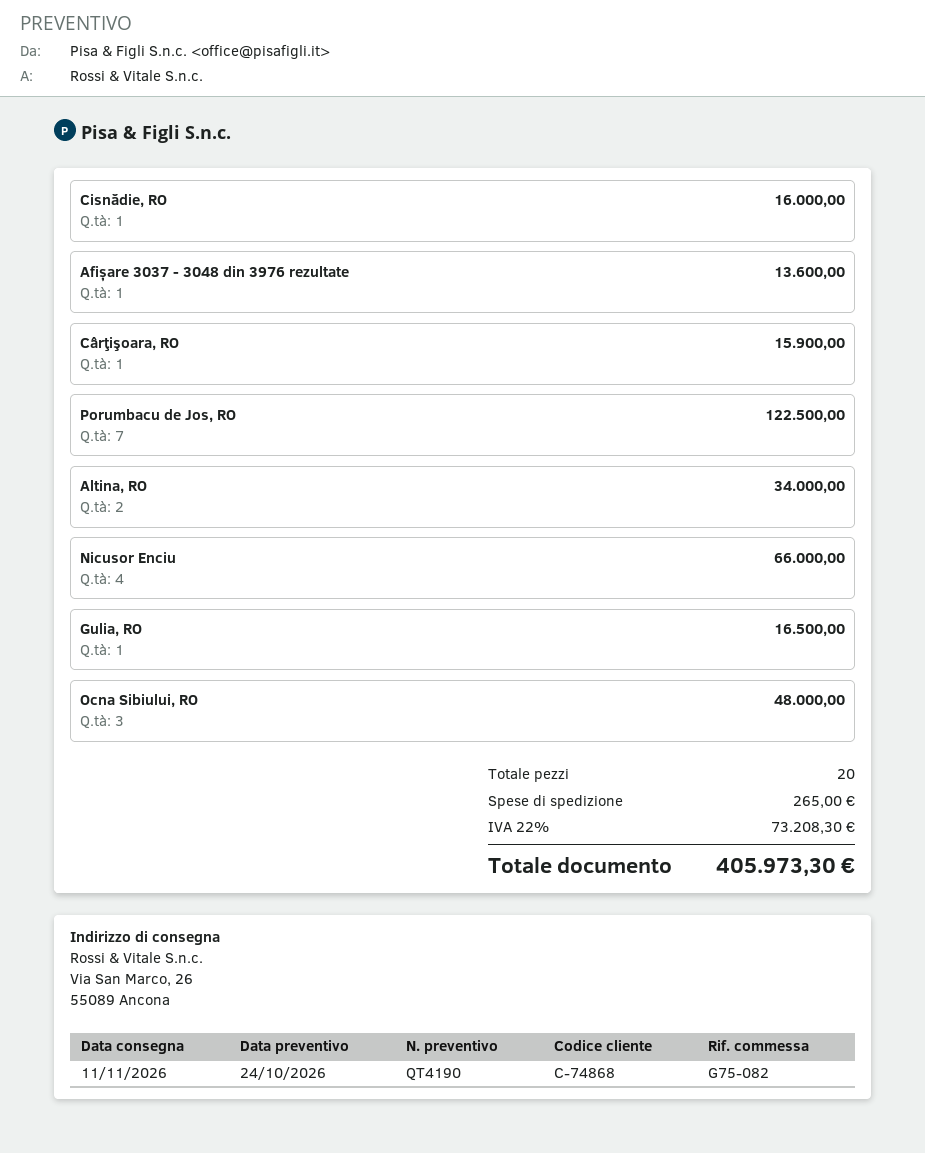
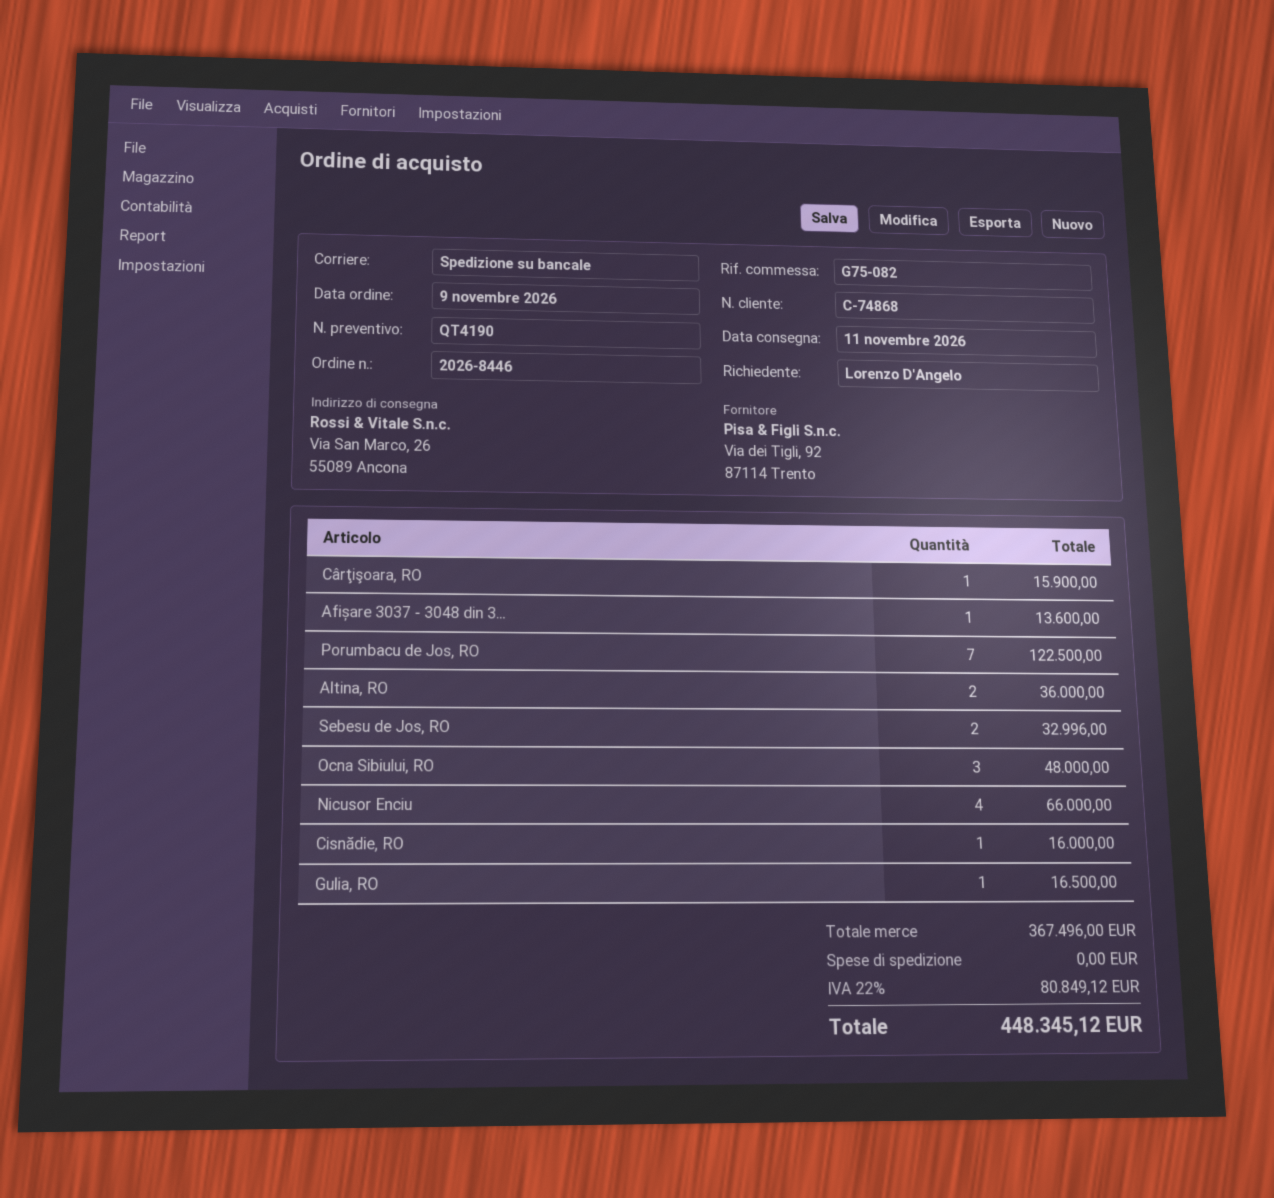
Altina, RO: 2 for 34000.00 -> 2 for 36000.00
Sebesu de Jos, RO: none -> 2 for 32996.00
shipping: 265.00 -> 0.00
tax: 22% = 73208.30 -> 22% = 80849.12
total: 405973.30 -> 448345.12

